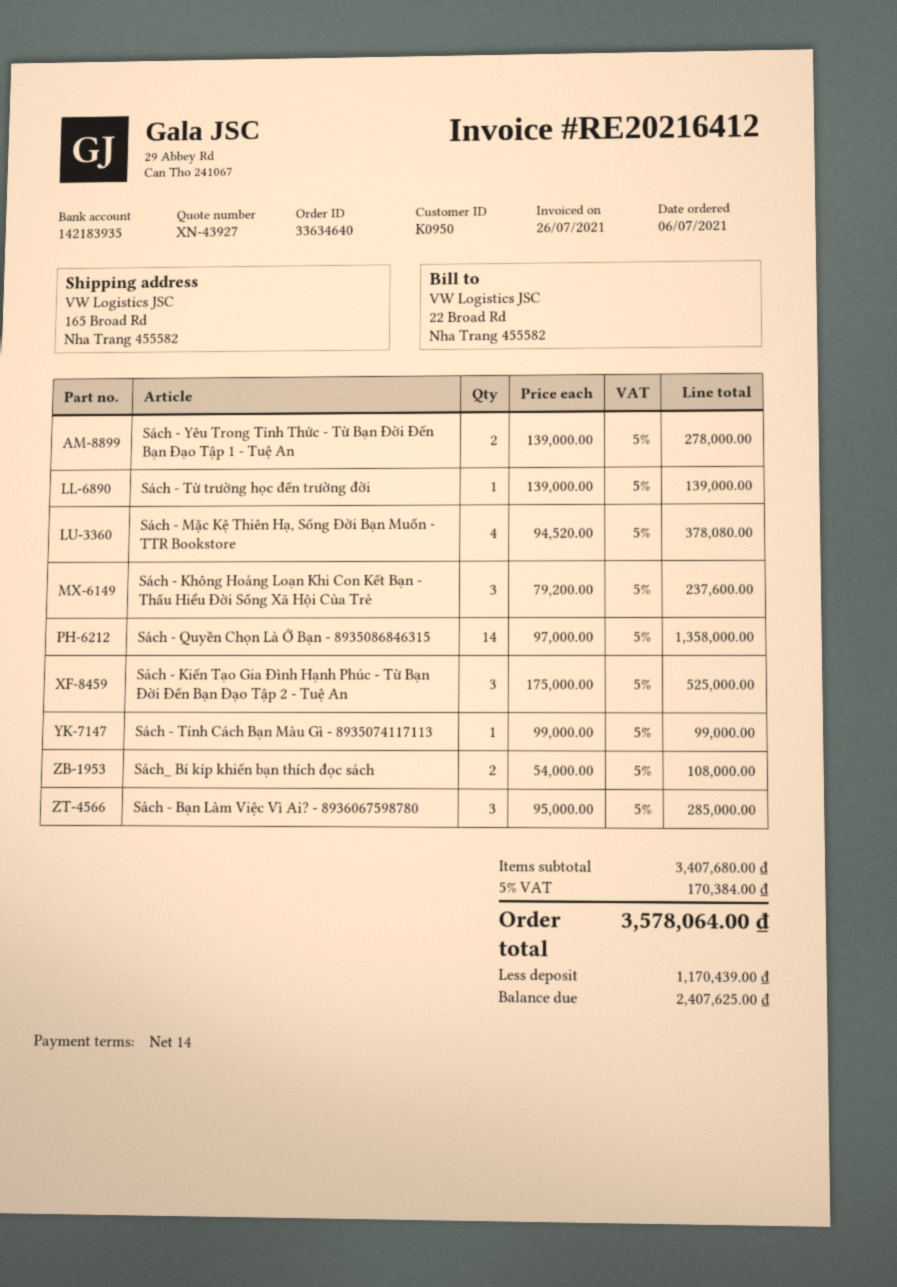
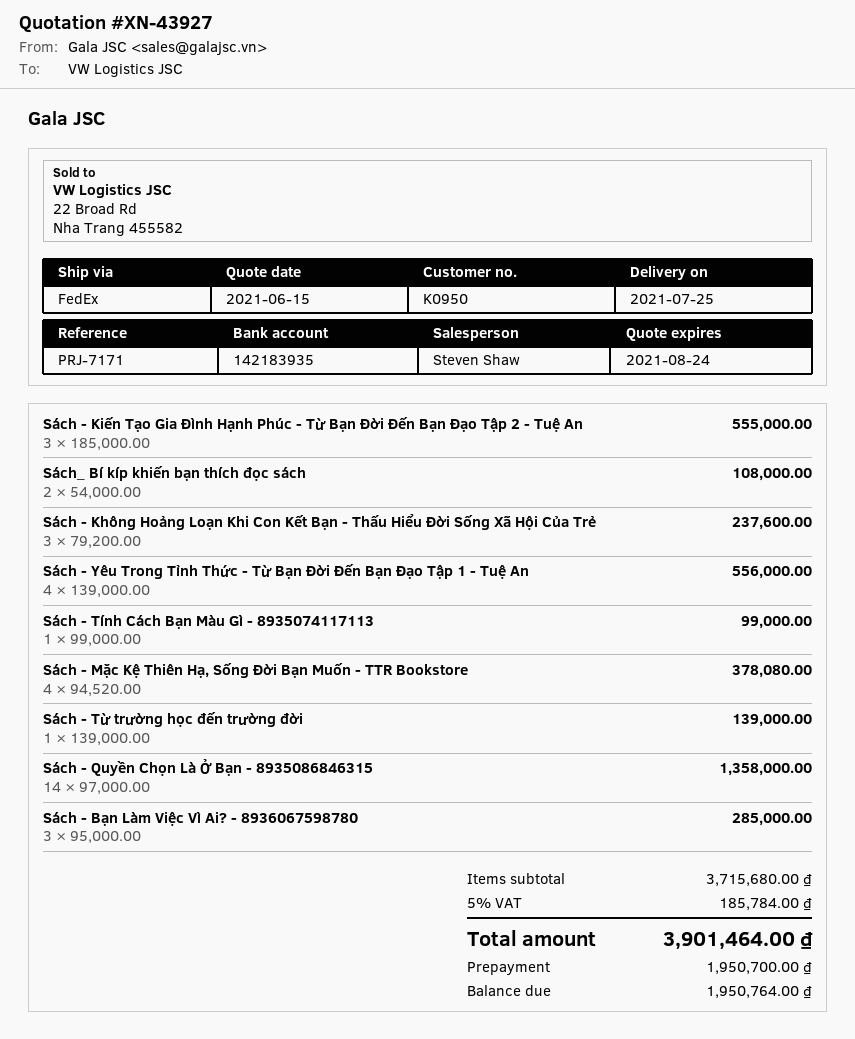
Sách - Yêu Trong Tỉnh Thức - Từ Bạn Đời Đến Bạn Đạo Tập 1 - Tuệ An: 2 x 139000.00 = 278000.00 -> 4 x 139000.00 = 556000.00
Sách - Kiến Tạo Gia Đình Hạnh Phúc - Từ Bạn Đời Đến Bạn Đạo Tập 2 - Tuệ An: 3 x 175000.00 = 525000.00 -> 3 x 185000.00 = 555000.00
subtotal: 3407680.00 -> 3715680.00
tax: 5% = 170384.00 -> 5% = 185784.00
total: 3578064.00 -> 3901464.00
deposit: 1170439.00 -> 1950700.00
balance: 2407625.00 -> 1950764.00

